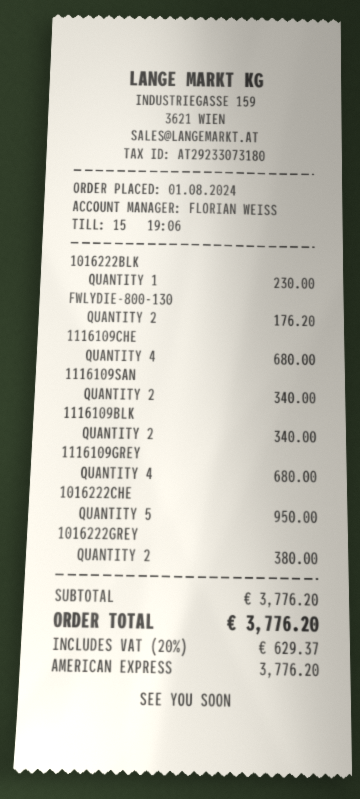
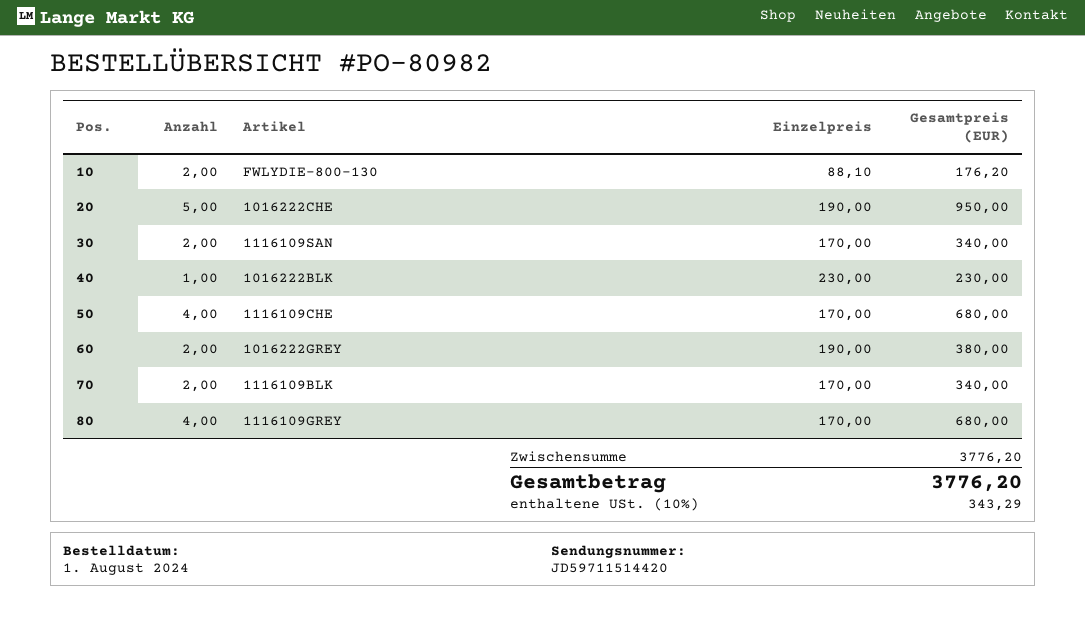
tax: 20% = 629.37 -> 10% = 343.29

